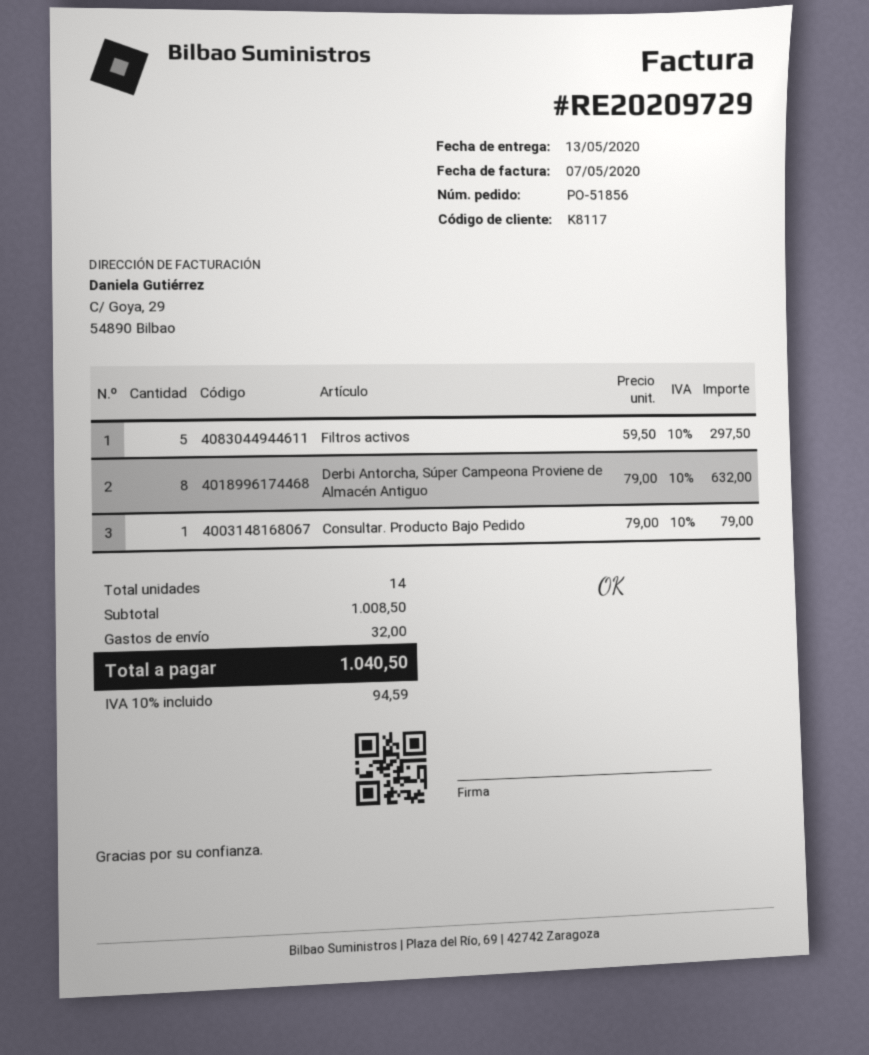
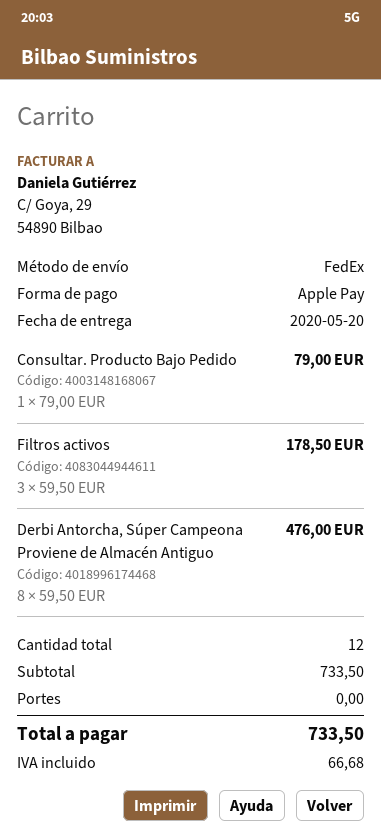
delivery date: 2020-05-13 -> 2020-05-20
Filtros activos: 5 x 59.50 = 297.50 -> 3 x 59.50 = 178.50
Derbi Antorcha, Súper Campeona Proviene de Almacén Antiguo: 8 x 79.00 = 632.00 -> 8 x 59.50 = 476.00
total quantity: 14 -> 12
subtotal: 1008.50 -> 733.50
shipping: 32.00 -> 0.00
tax: 94.59 -> 66.68
total: 1040.50 -> 733.50

